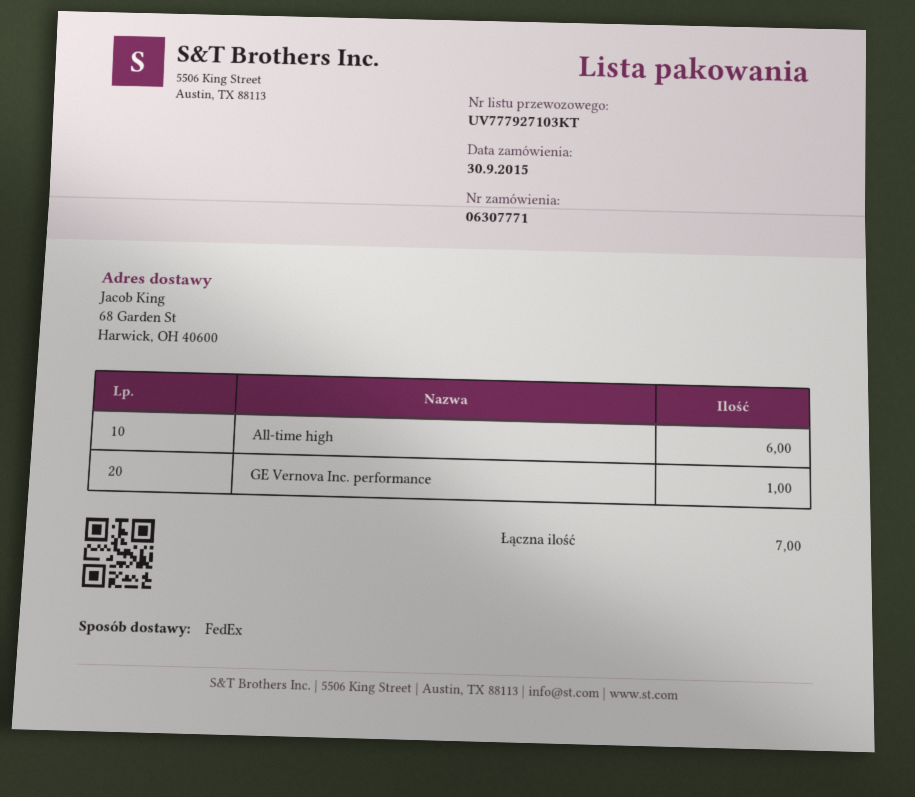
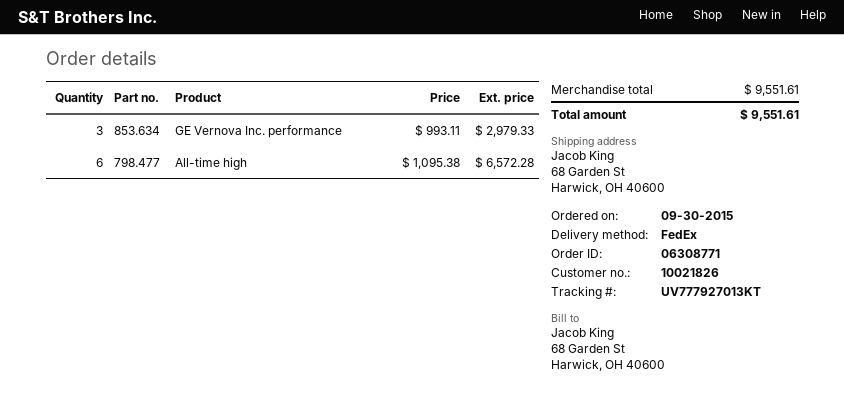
order number: 06307771 -> 06308771
tracking number: UV777927103KT -> UV777927013KT
GE Vernova Inc. performance: 1 -> 3

